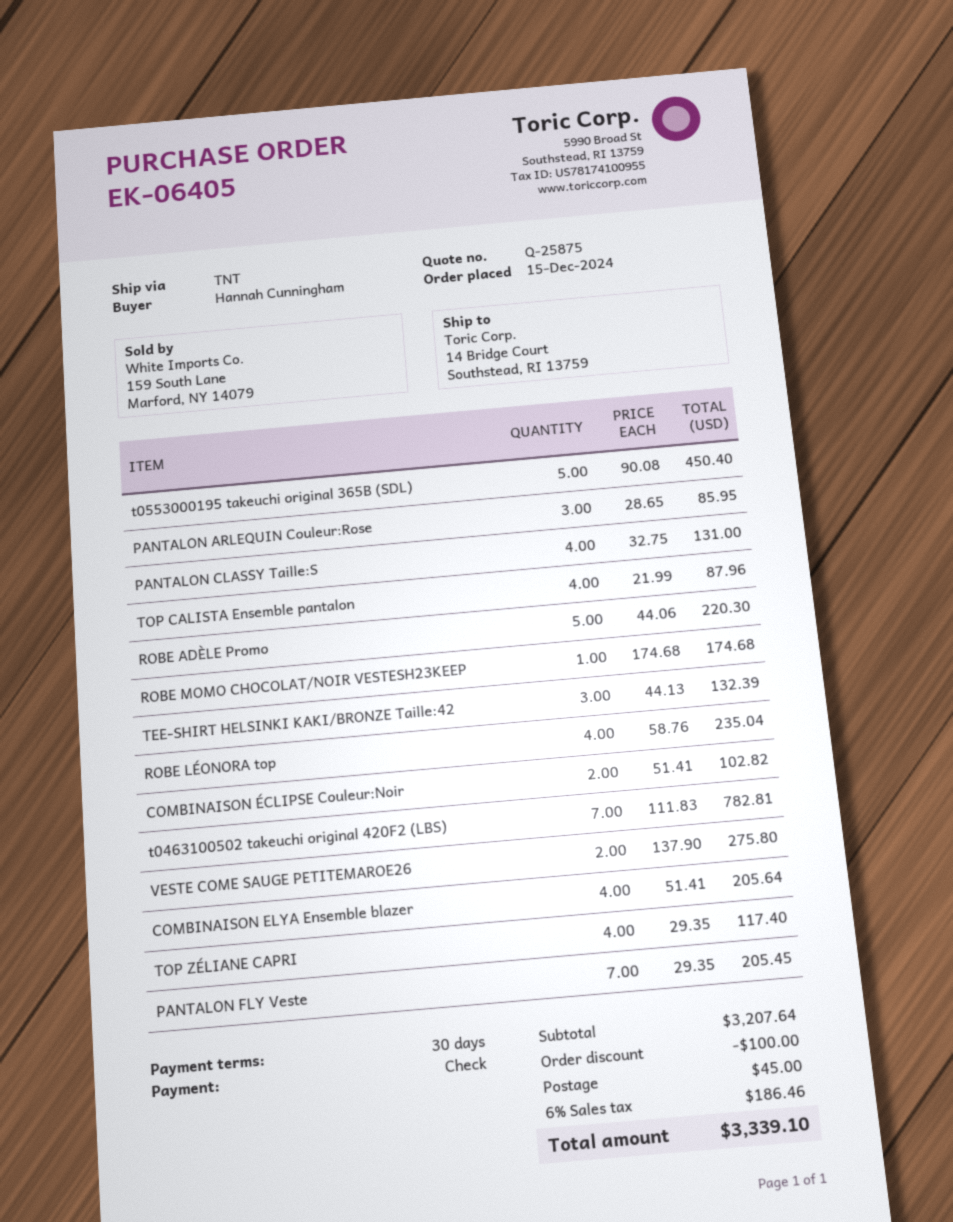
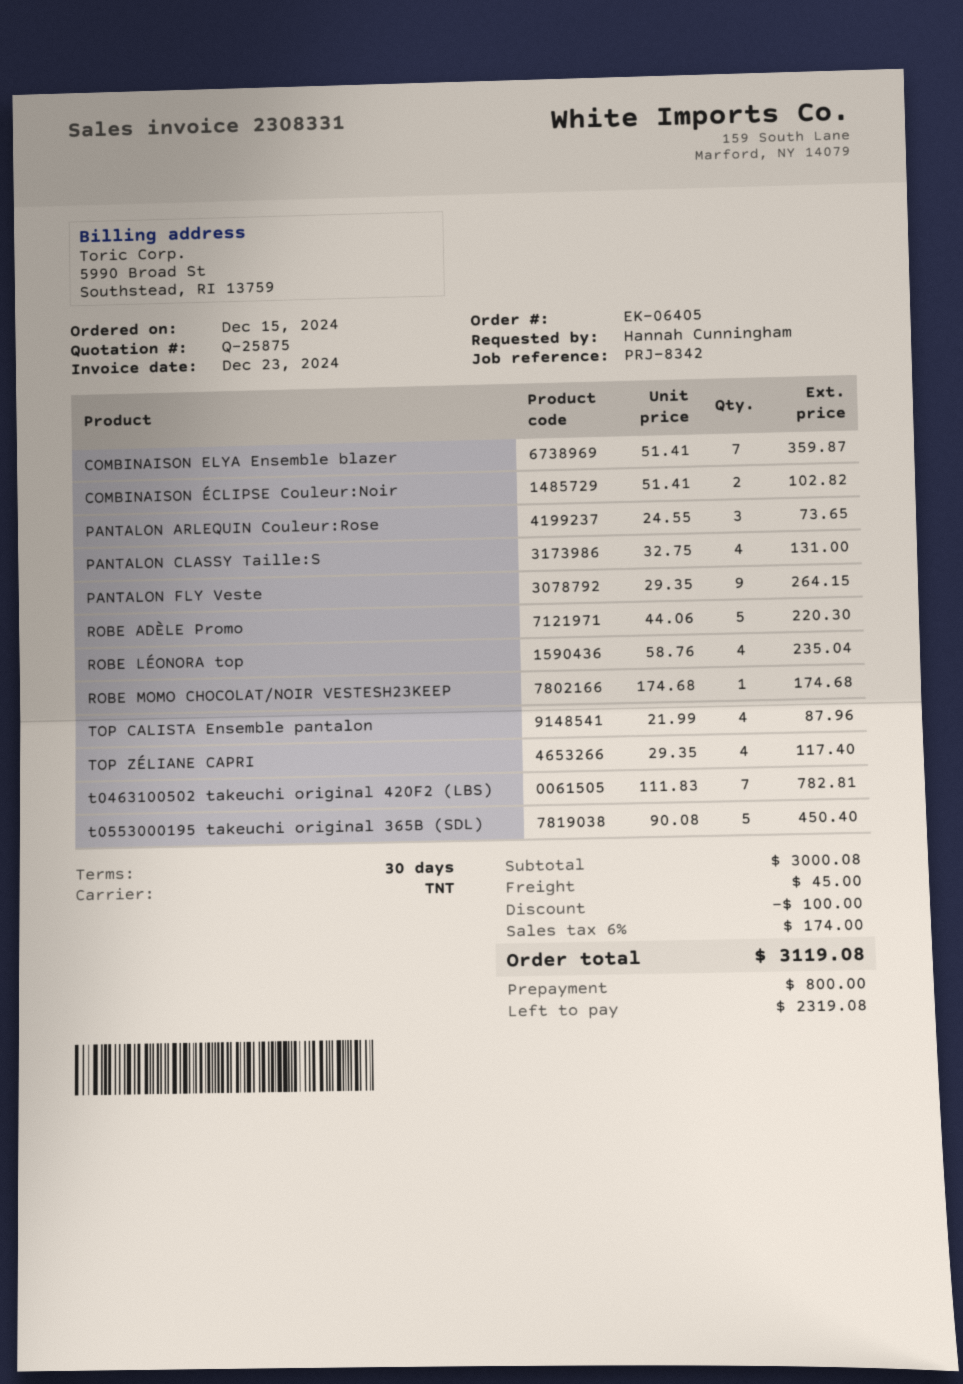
PANTALON ARLEQUIN Couleur:Rose: 3 x 28.65 = 85.95 -> 3 x 24.55 = 73.65
TEE-SHIRT HELSINKI KAKI/BRONZE Taille:42: 3 x 44.13 = 132.39 -> none
VESTE COME SAUGE PETITEMAROE26: 2 x 137.90 = 275.80 -> none
COMBINAISON ELYA Ensemble blazer: 4 x 51.41 = 205.64 -> 7 x 51.41 = 359.87
PANTALON FLY Veste: 7 x 29.35 = 205.45 -> 9 x 29.35 = 264.15
subtotal: 3207.64 -> 3000.08
tax: 6% = 186.46 -> 6% = 174.00
total: 3339.10 -> 3119.08

